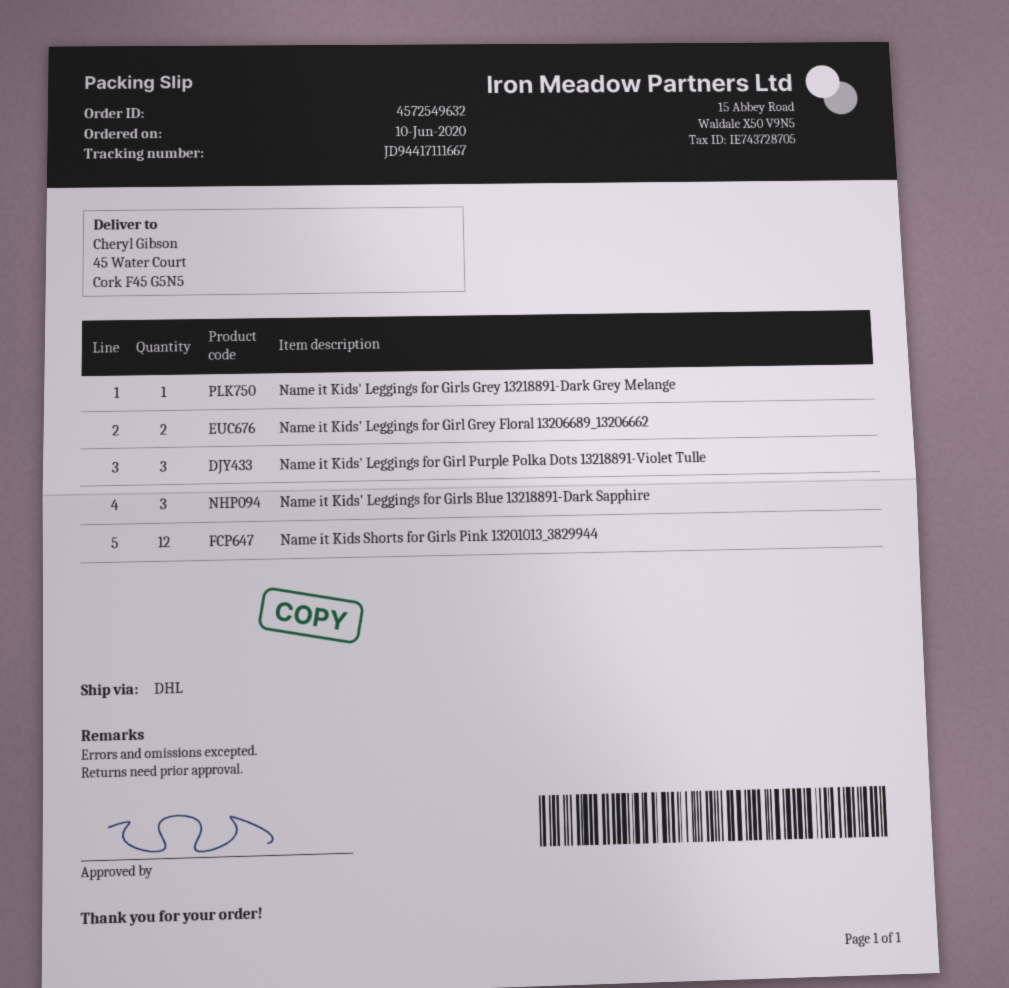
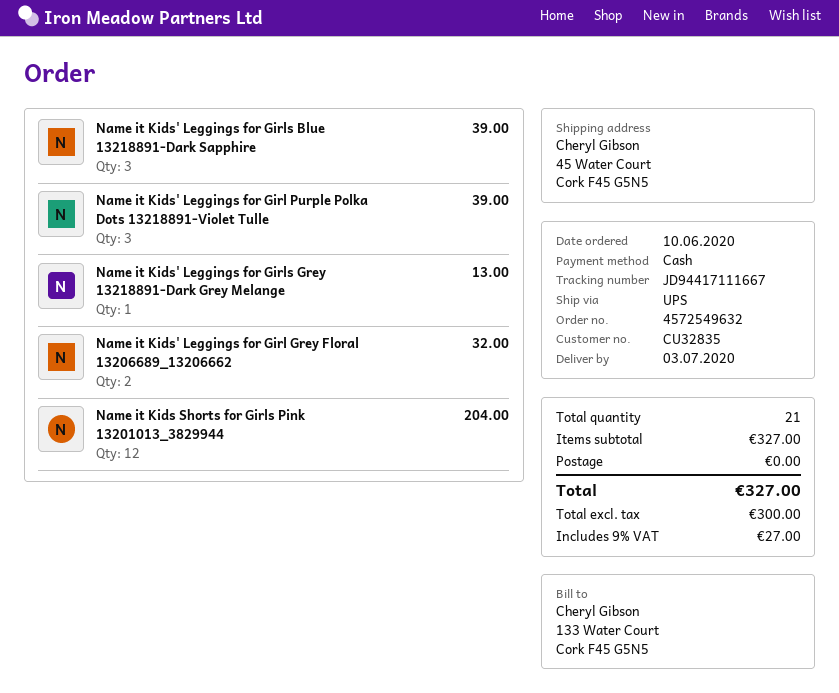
shipping method: DHL -> UPS

